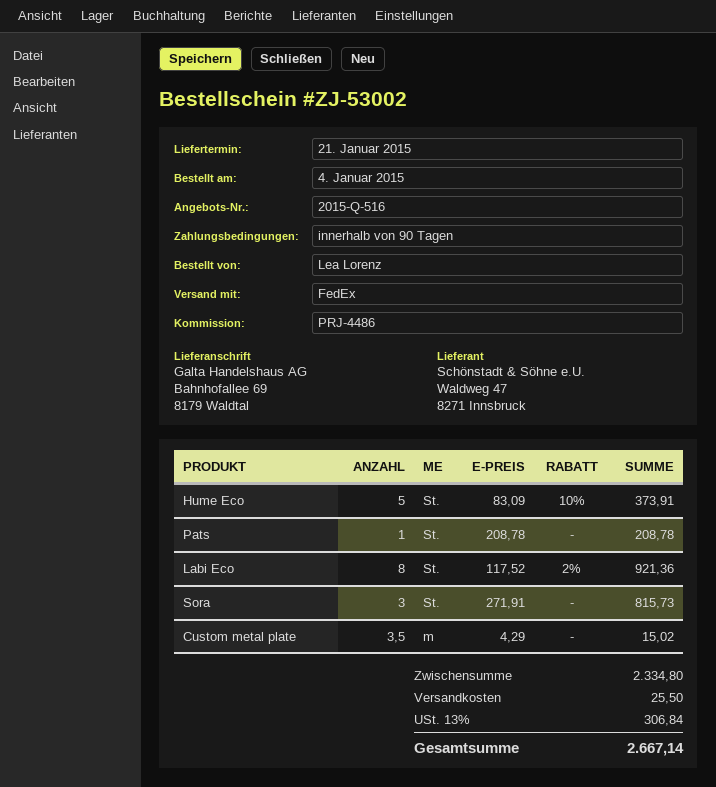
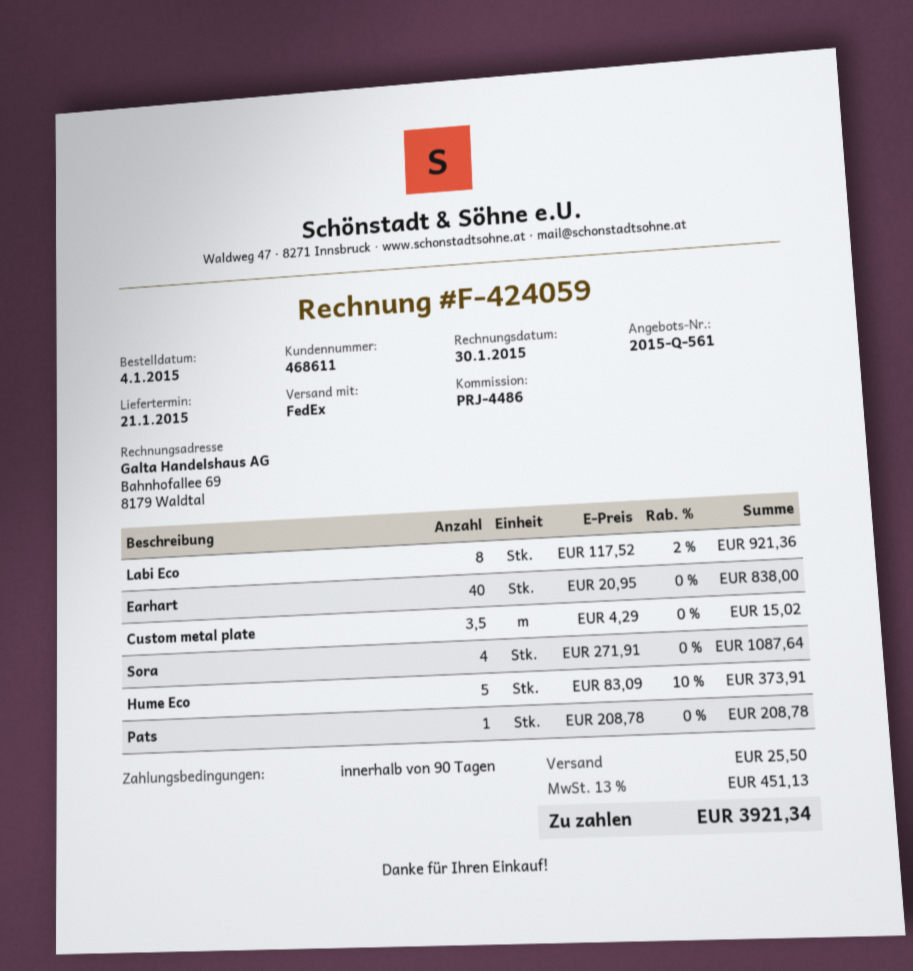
quote number: 2015-Q-516 -> 2015-Q-561
Sora: 3 x 271.91 = 815.73 -> 4 x 271.91 = 1087.64
Earhart: none -> 40 x 20.95 = 838.00
tax: 13% = 306.84 -> 13% = 451.13
total: 2667.14 -> 3921.34

